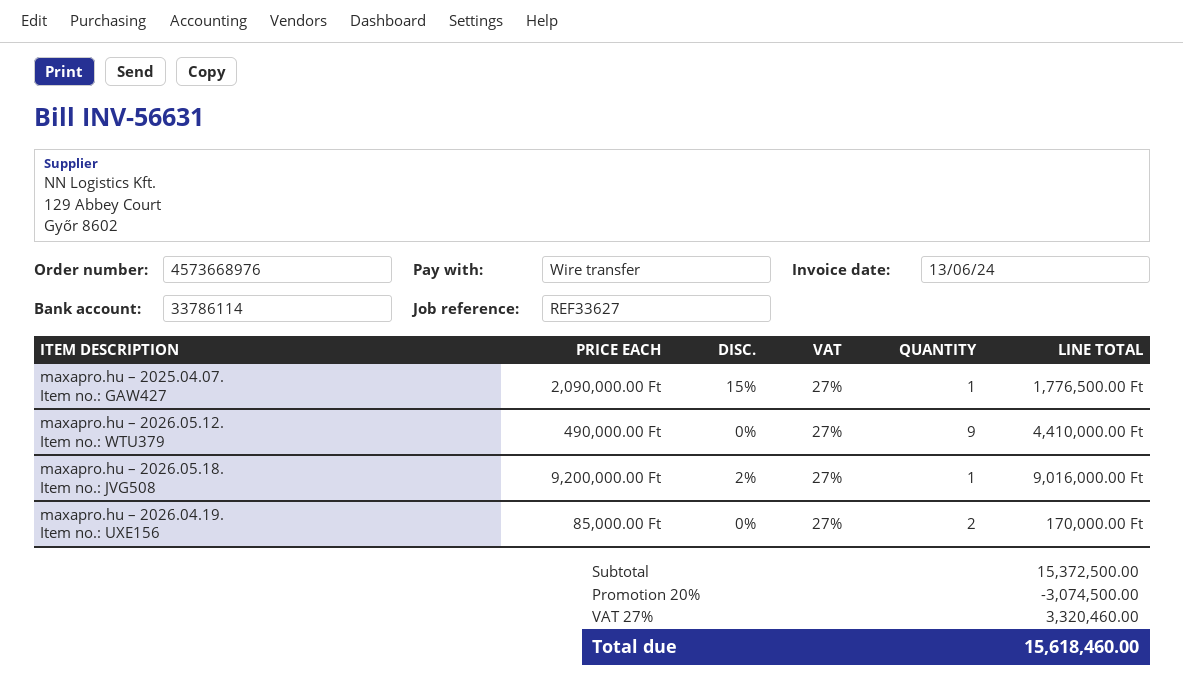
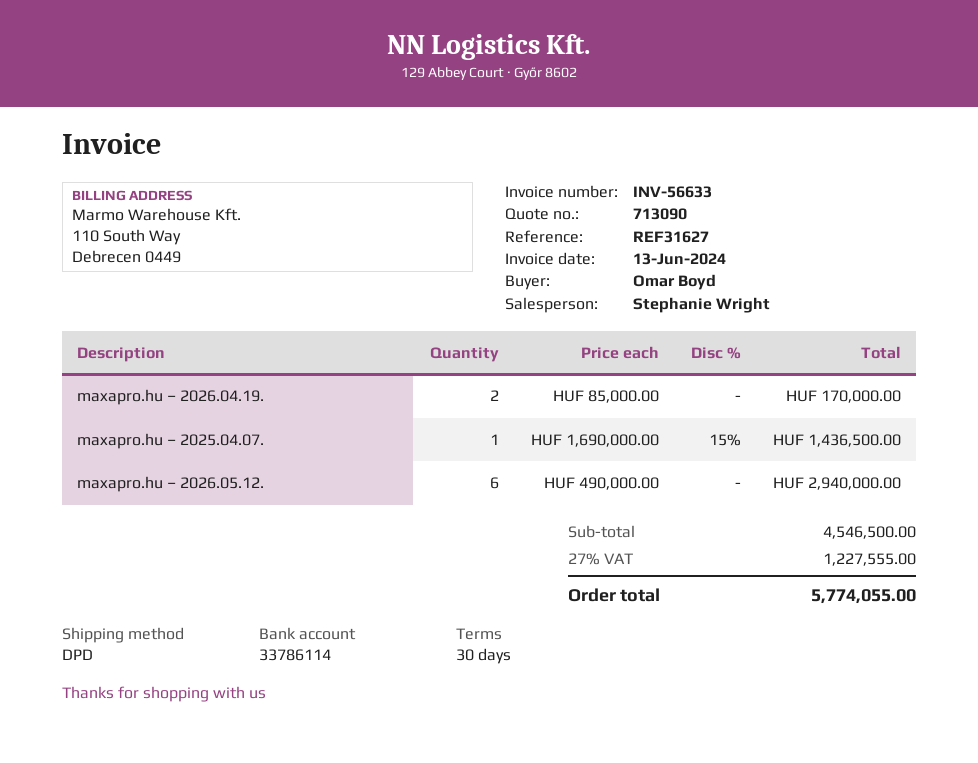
invoice number: INV-56631 -> INV-56633
reference: REF33627 -> REF31627
maxapro.hu – 2025.04.07.: 1 x 2090000.00 - 15% = 1776500.00 -> 1 x 1690000.00 - 15% = 1436500.00
maxapro.hu – 2026.05.12.: 9 x 490000.00 = 4410000.00 -> 6 x 490000.00 = 2940000.00
maxapro.hu – 2026.05.18.: 1 x 9200000.00 - 2% = 9016000.00 -> none
subtotal: 15372500.00 -> 4546500.00
discount: 20% = 3074500.00 -> none
tax: 27% = 3320460.00 -> 27% = 1227555.00
total: 15618460.00 -> 5774055.00

